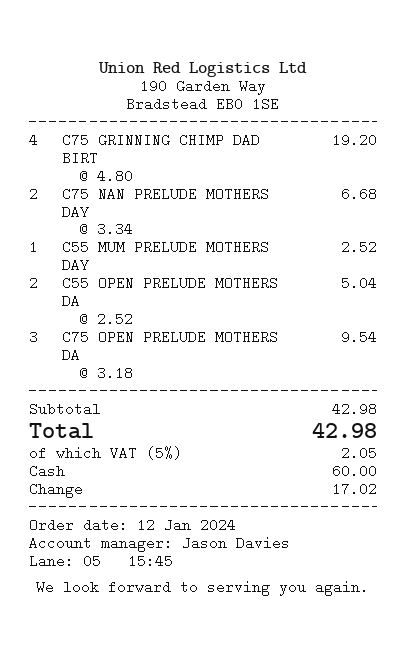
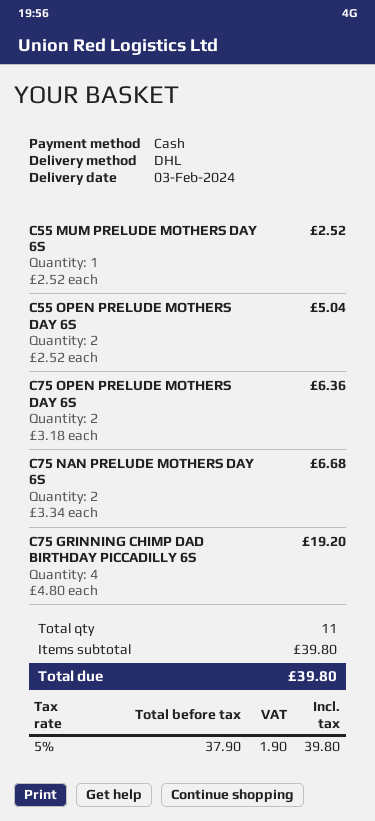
C75 OPEN PRELUDE MOTHERS DA: 3 x 3.18 = 9.54 -> 2 x 3.18 = 6.36
subtotal: 42.98 -> 39.80
tax: 5% = 2.05 -> 5% = 1.90
total: 42.98 -> 39.80

